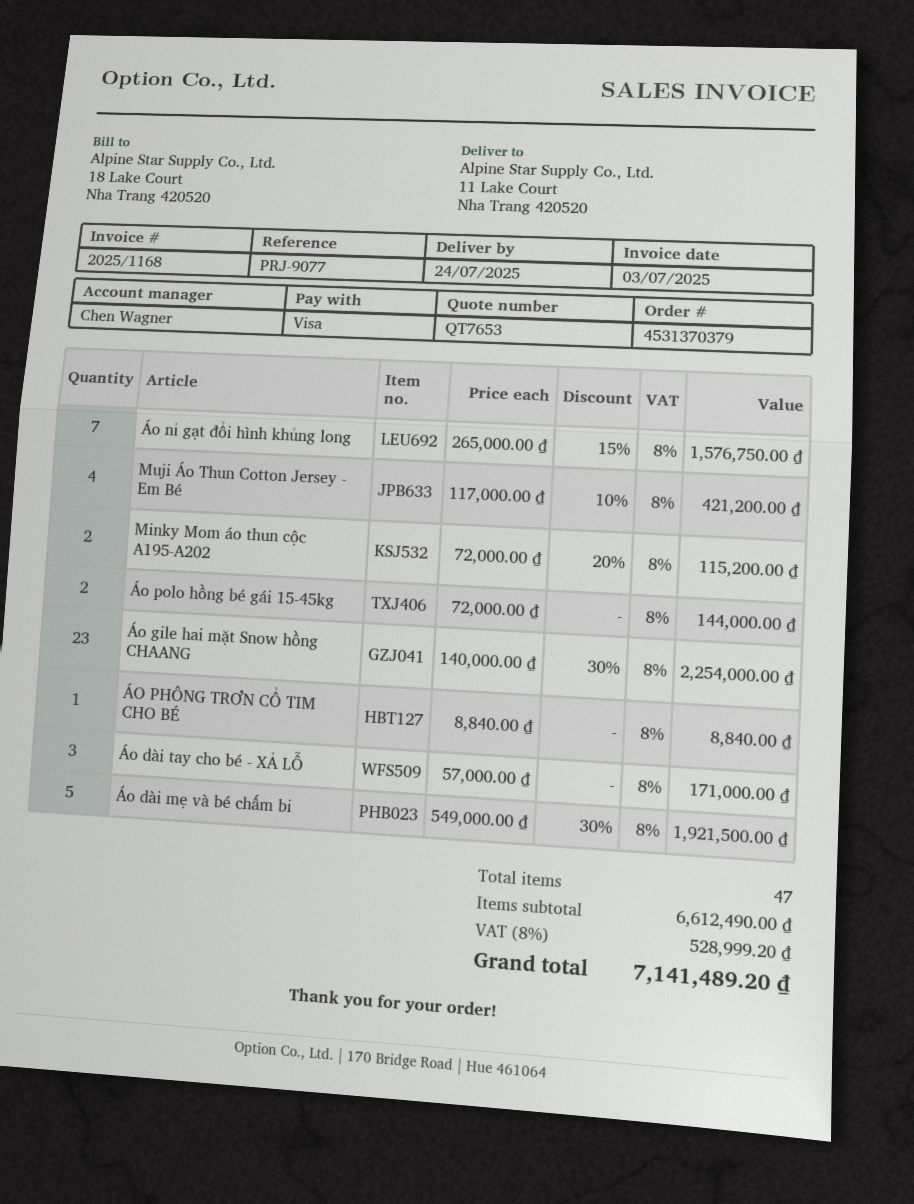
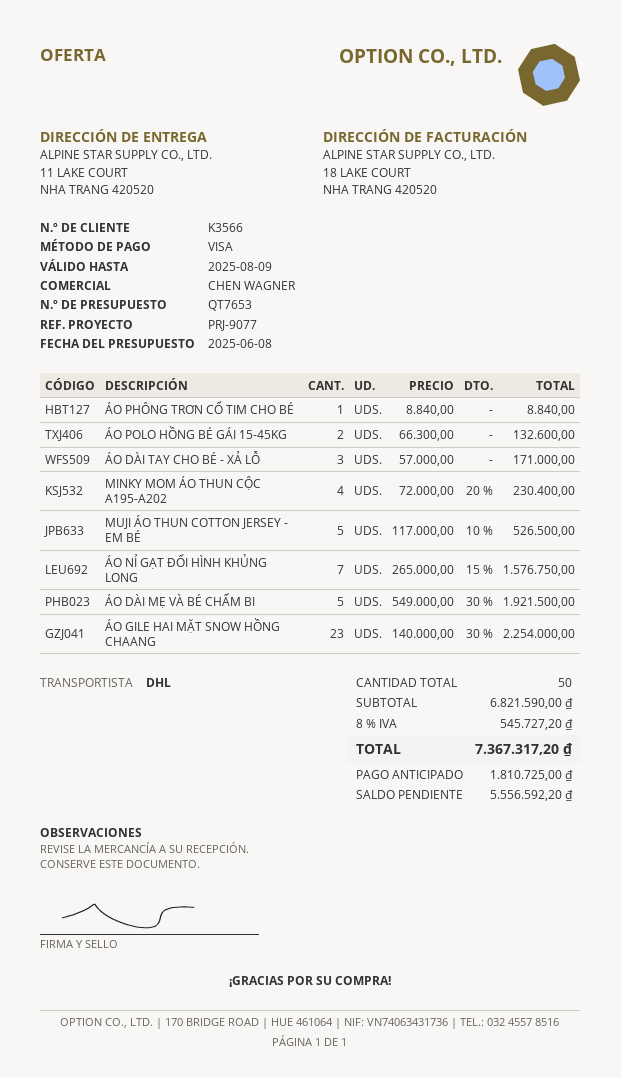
Muji Áo Thun Cotton Jersey - Em Bé: 4 x 117000.00 - 10% = 421200.00 -> 5 x 117000.00 - 10% = 526500.00
Minky Mom áo thun cộc A195-A202: 2 x 72000.00 - 20% = 115200.00 -> 4 x 72000.00 - 20% = 230400.00
Áo polo hồng bé gái 15-45kg: 2 x 72000.00 = 144000.00 -> 2 x 66300.00 = 132600.00
total quantity: 47 -> 50
subtotal: 6612490.00 -> 6821590.00
tax: 8% = 528999.20 -> 8% = 545727.20
total: 7141489.20 -> 7367317.20

